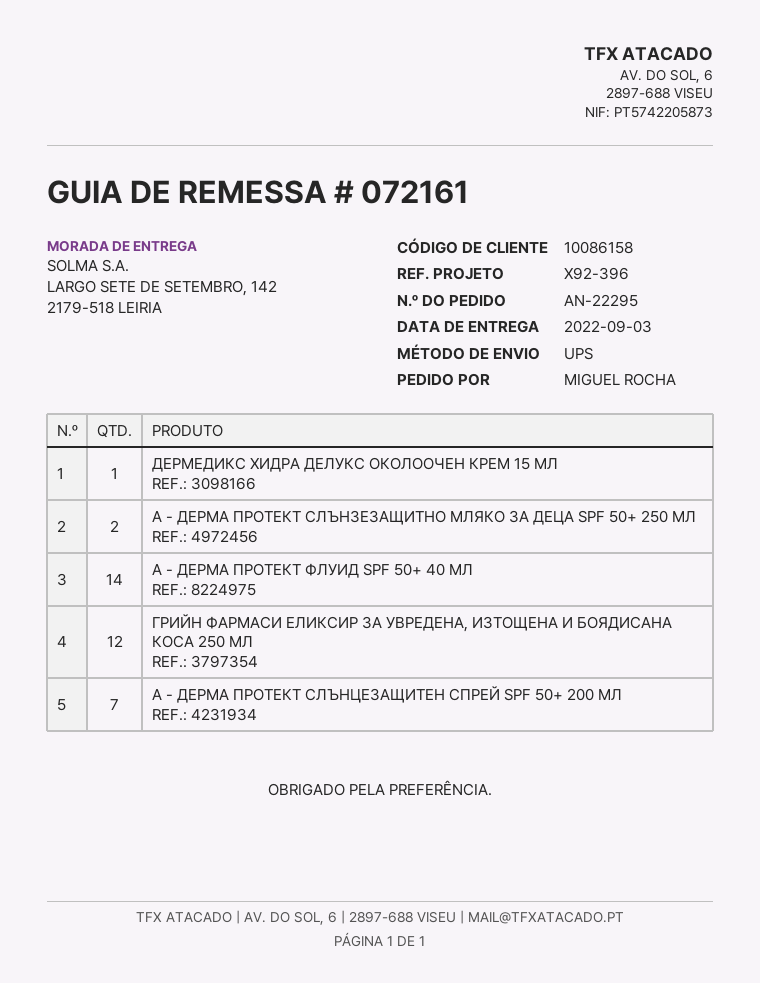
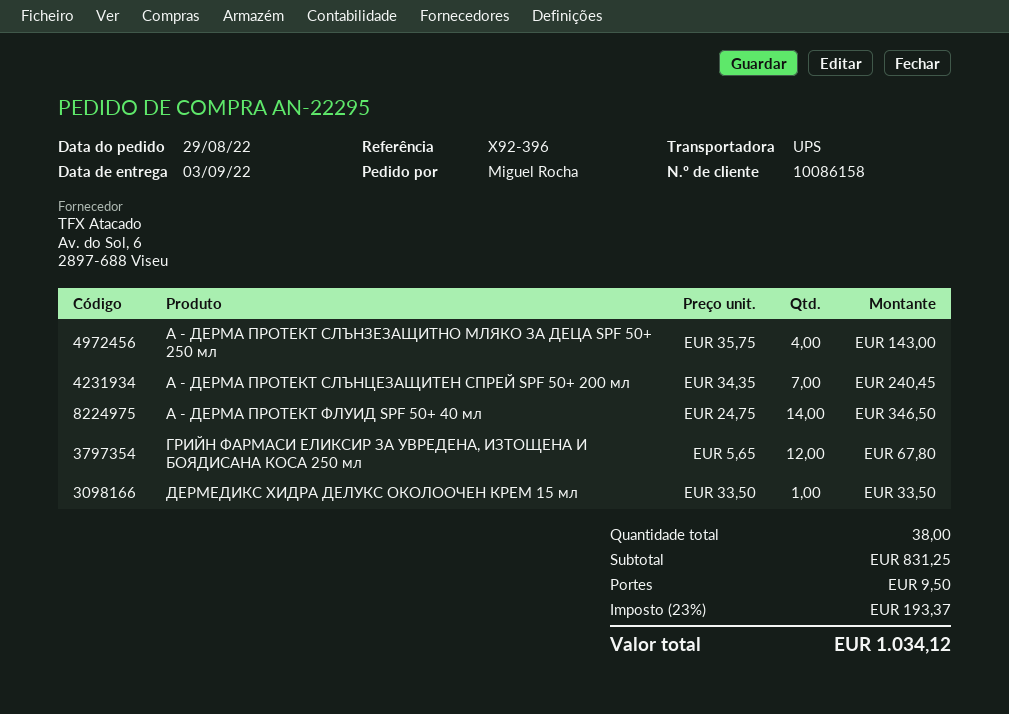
А - ДЕРМА ПРОТЕКТ СЛЪНЗЕЗАЩИТНО МЛЯКО ЗА ДЕЦА SPF 50+ 250 МЛ: 2 -> 4

